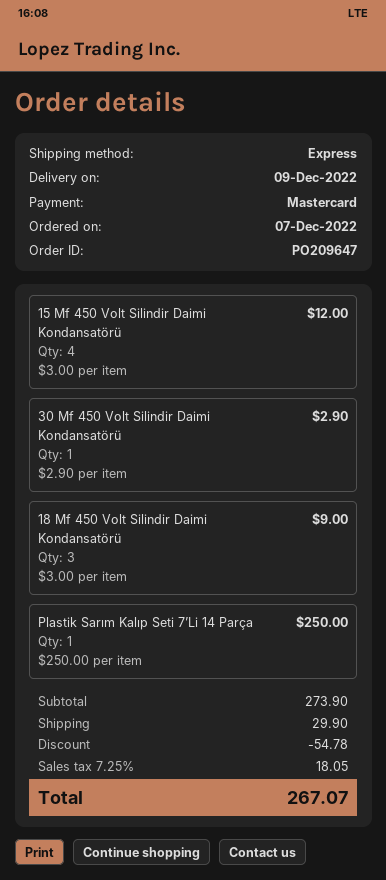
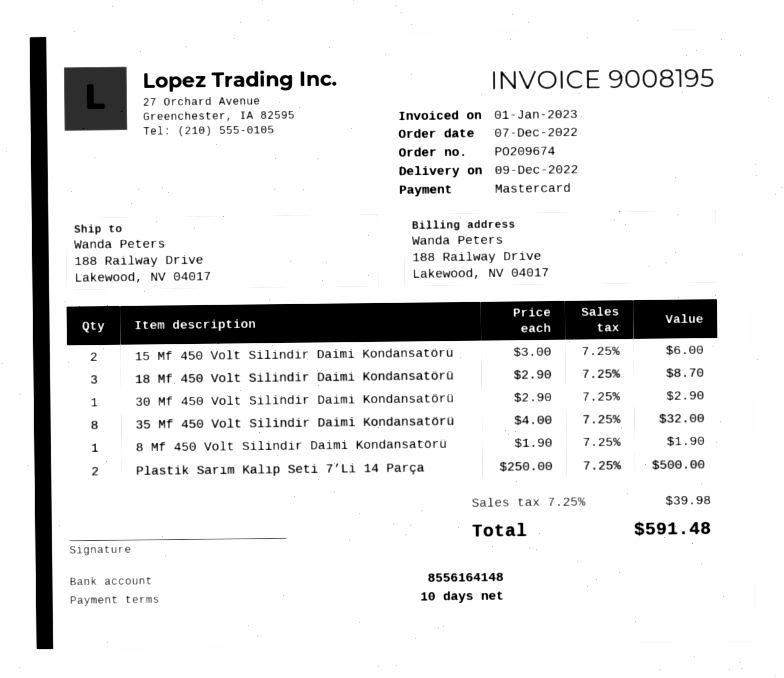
order number: PO209647 -> PO209674
15 Mf 450 Volt Silindir Daimi Kondansatörü: 4 x 3.00 = 12.00 -> 2 x 3.00 = 6.00
18 Mf 450 Volt Silindir Daimi Kondansatörü: 3 x 3.00 = 9.00 -> 3 x 2.90 = 8.70
Plastik Sarım Kalıp Seti 7’Li 14 Parça: 1 x 250.00 = 250.00 -> 2 x 250.00 = 500.00
35 Mf 450 Volt Silindir Daimi Kondansatörü: none -> 8 x 4.00 = 32.00
8 Mf 450 Volt Silindir Daimi Kondansatörü: none -> 1 x 1.90 = 1.90
discount: 54.78 -> none
shipping: 29.90 -> none
tax: 7.25% = 18.05 -> 7.25% = 39.98
total: 267.07 -> 591.48

